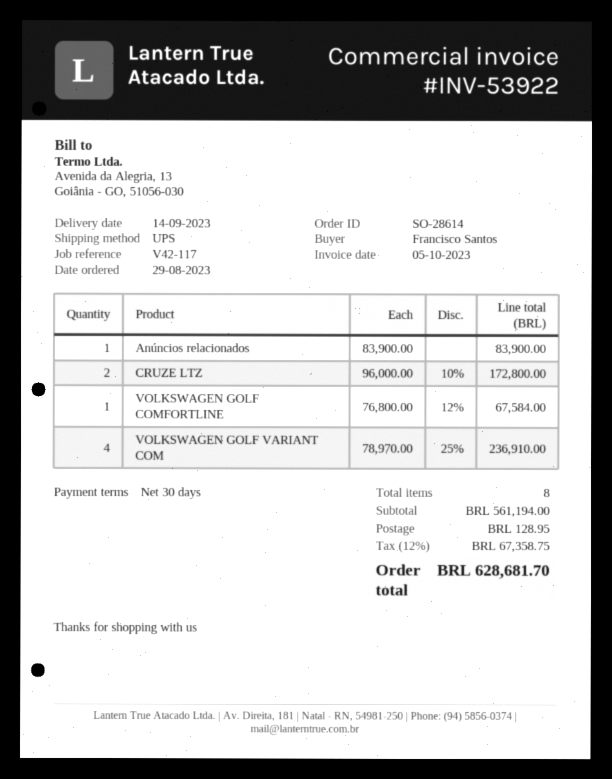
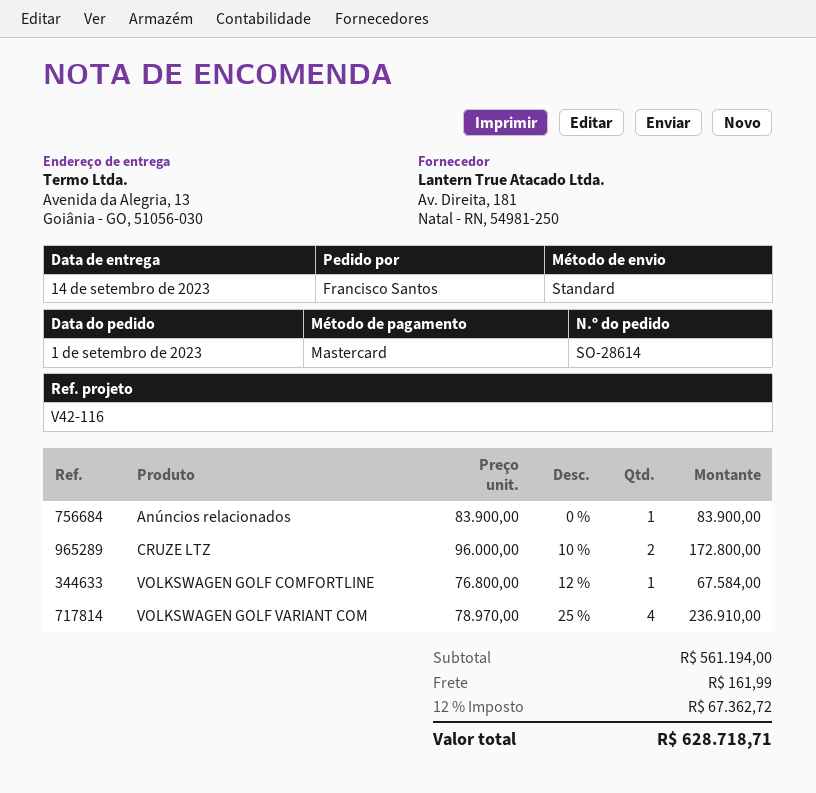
order date: 2023-08-29 -> 2023-09-01
reference: V42-117 -> V42-116
shipping method: UPS -> standard
shipping: 128.95 -> 161.99
tax: 12% = 67358.75 -> 12% = 67362.72
total: 628681.70 -> 628718.71

